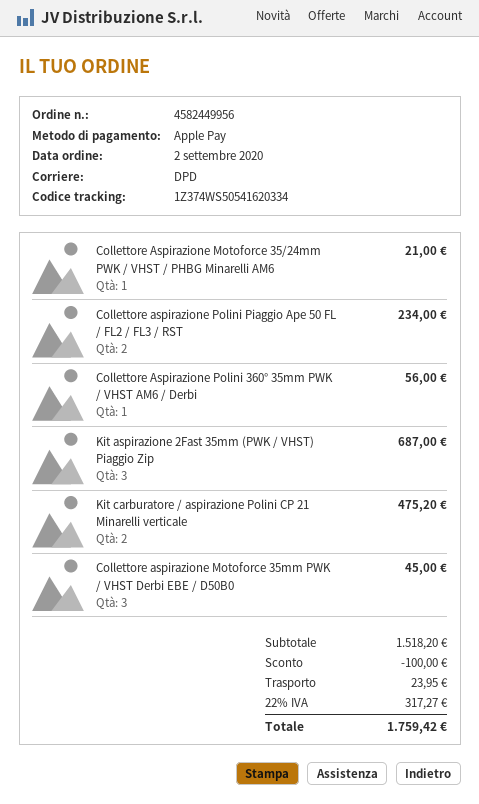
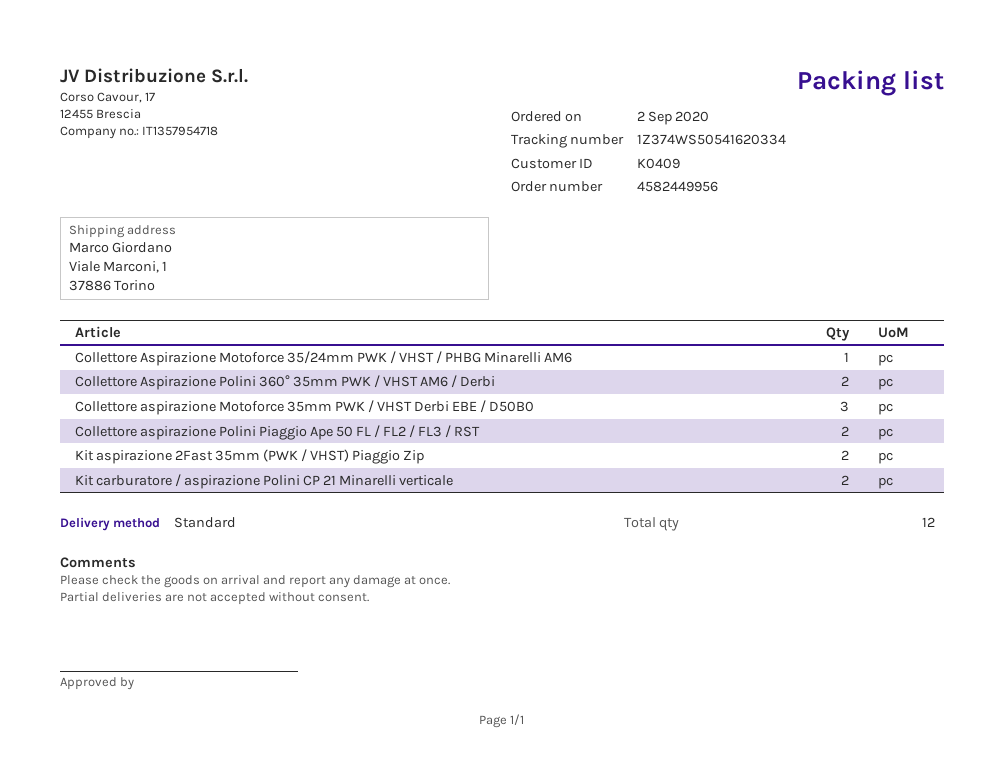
shipping method: DPD -> standard
Collettore Aspirazione Polini 360° 35mm PWK / VHST AM6 / Derbi: 1 -> 2
Kit aspirazione 2Fast 35mm (PWK / VHST) Piaggio Zip: 3 -> 2

